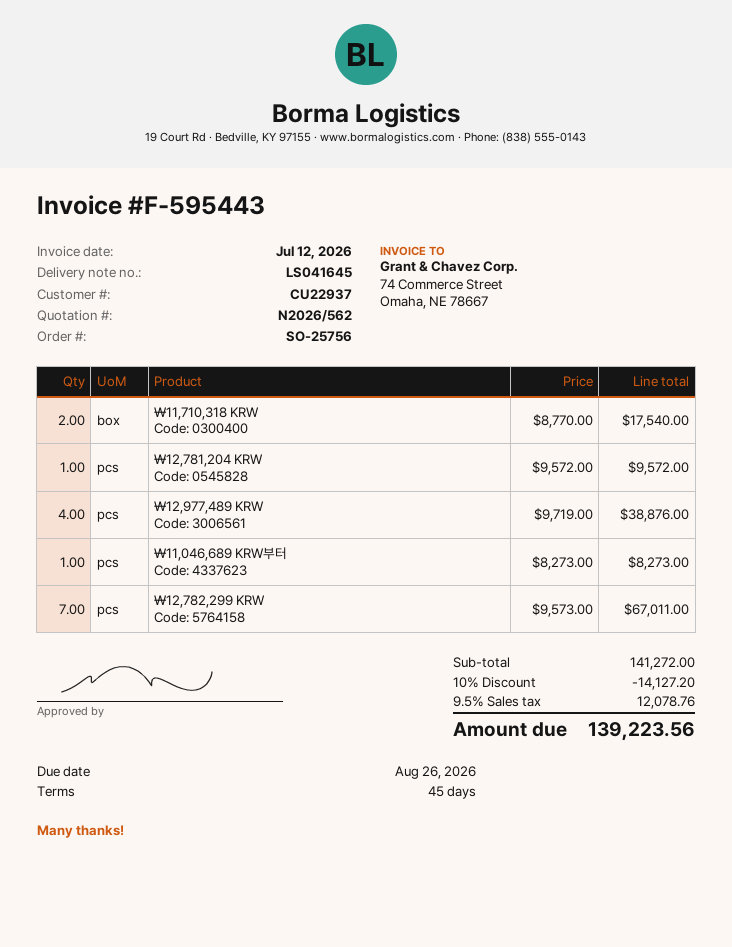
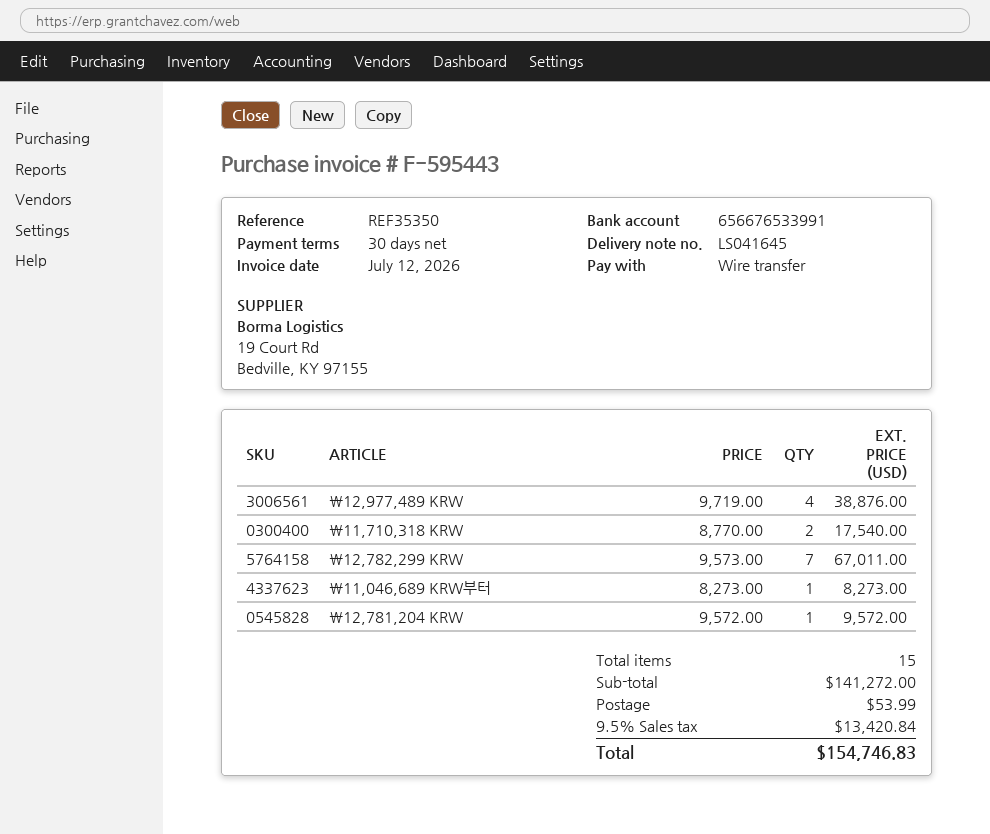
payment terms: 45 days -> 30 days
discount: 10% = 14127.20 -> none
shipping: none -> 53.99
tax: 9.5% = 12078.76 -> 9.5% = 13420.84
total: 139223.56 -> 154746.83

